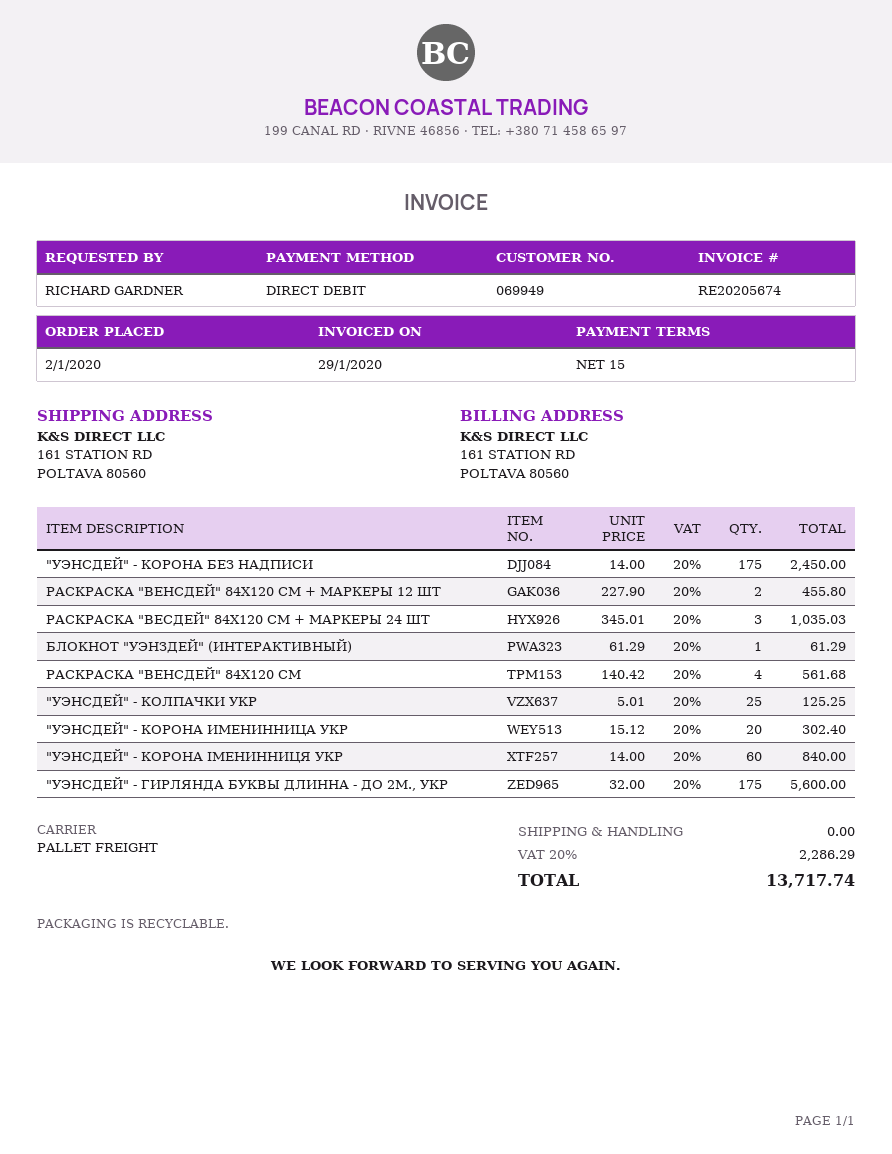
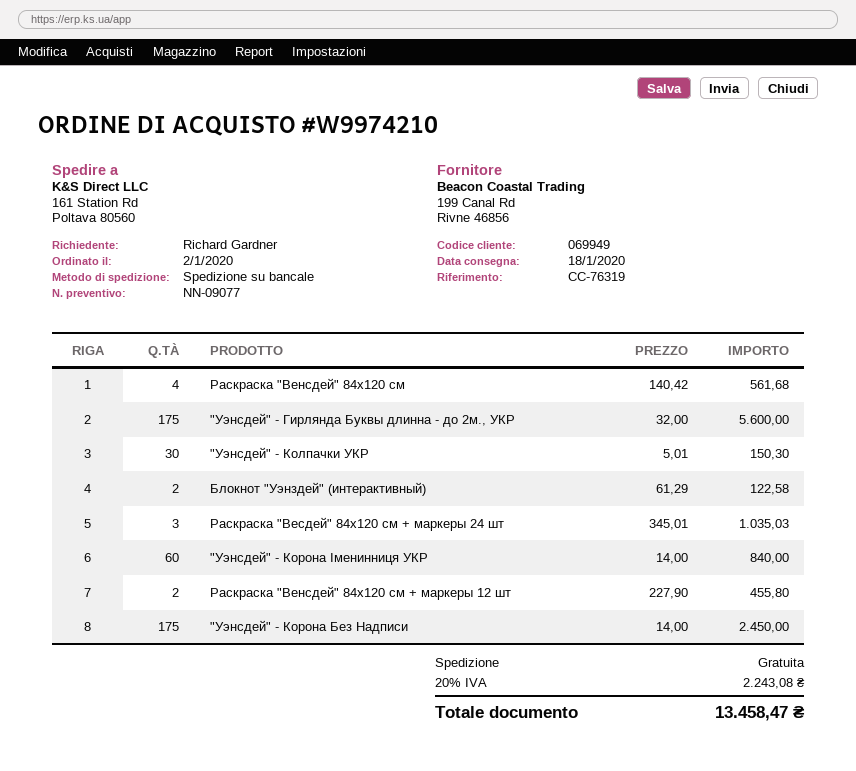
БЛОКНОТ "УЭНЗДЕЙ" (ИНТЕРАКТИВНЫЙ): 1 x 61.29 = 61.29 -> 2 x 61.29 = 122.58
"УЭНСДЕЙ" - КОЛПАЧКИ УКР: 25 x 5.01 = 125.25 -> 30 x 5.01 = 150.30
"УЭНСДЕЙ" - КОРОНА ИМЕНИННИЦА УКР: 20 x 15.12 = 302.40 -> none
tax: 20% = 2286.29 -> 20% = 2243.08
total: 13717.74 -> 13458.47

